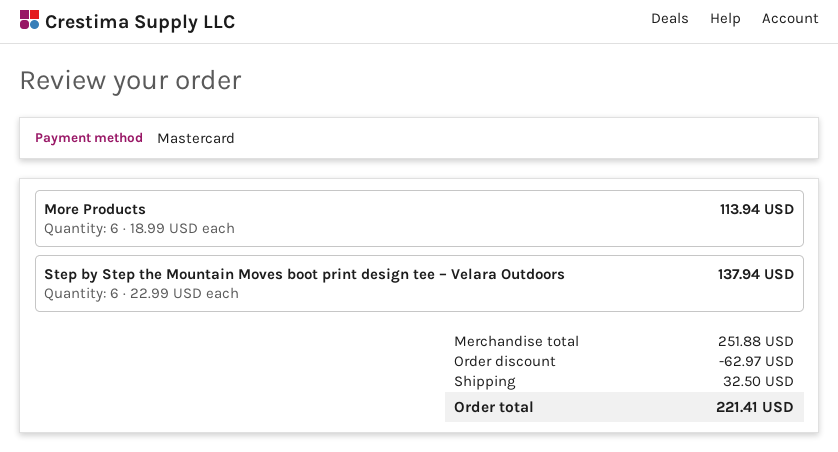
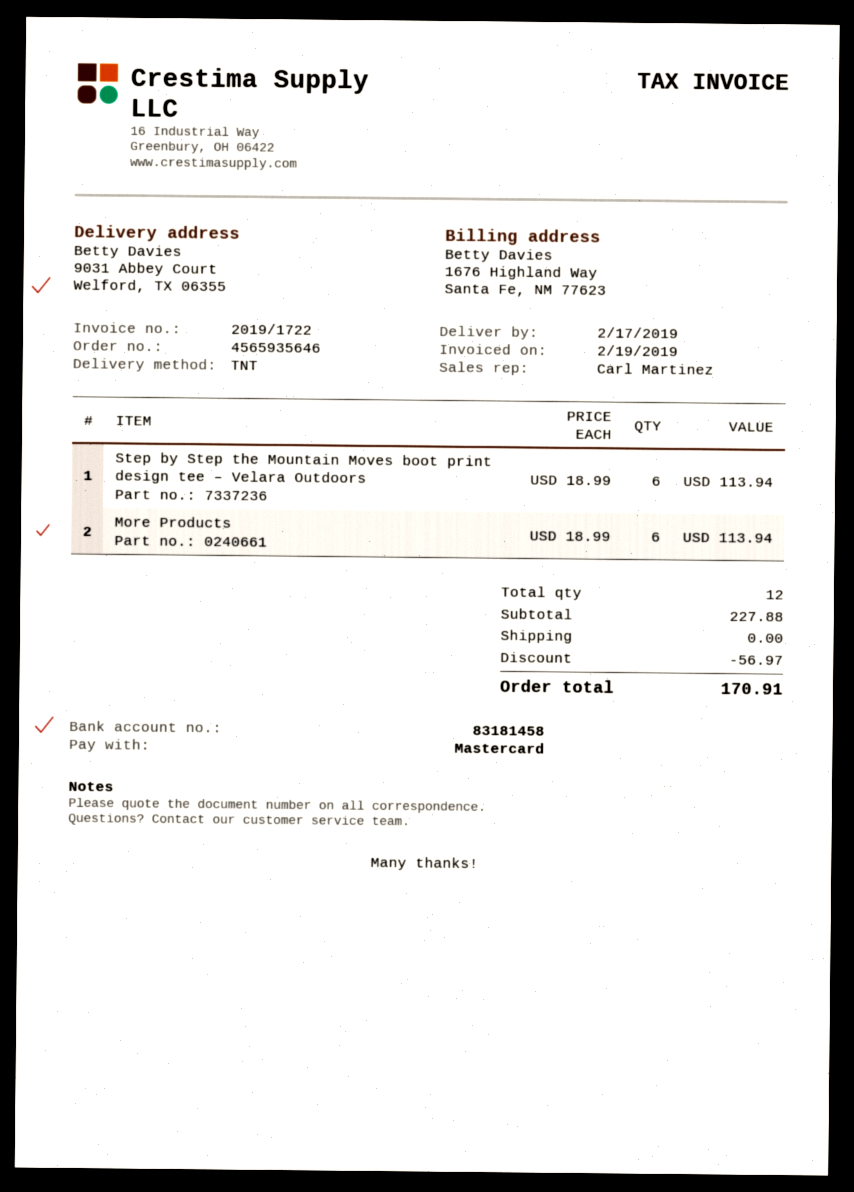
Step by Step the Mountain Moves boot print design tee – Velara Outdoors: 6 x 22.99 = 137.94 -> 6 x 18.99 = 113.94
subtotal: 251.88 -> 227.88
discount: 62.97 -> 56.97
shipping: 32.50 -> 0.00
total: 221.41 -> 170.91

